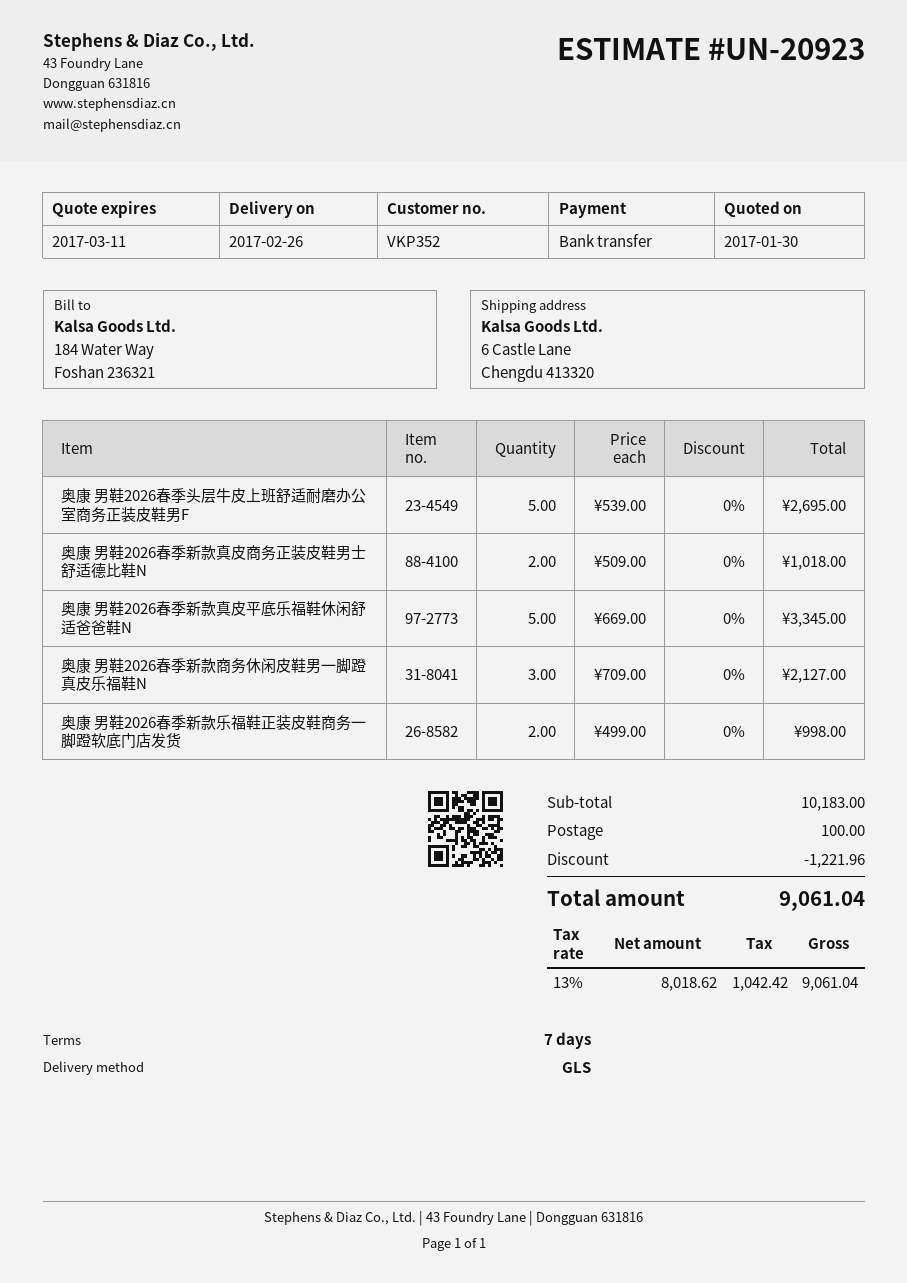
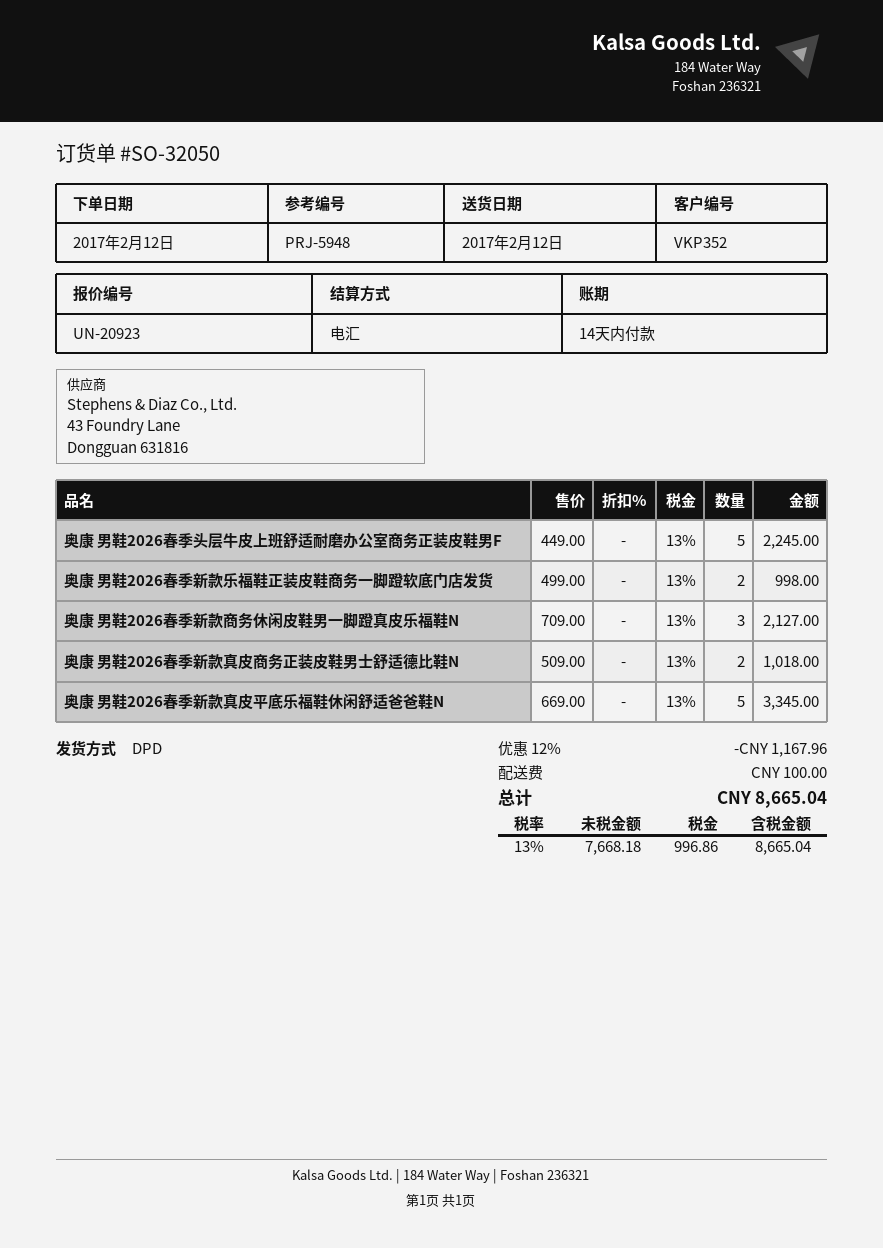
delivery date: 2017-02-26 -> 2017-02-12
payment terms: 7 days -> 14 days
shipping method: GLS -> DPD
奥康 男鞋2026春季头层牛皮上班舒适耐磨办公室商务正装皮鞋男F: 5 x 539.00 = 2695.00 -> 5 x 449.00 = 2245.00
discount: 1221.96 -> 1167.96
net: 8018.62 -> 7668.18
tax: 13% = 1042.42 -> 13% = 996.86
total: 9061.04 -> 8665.04

